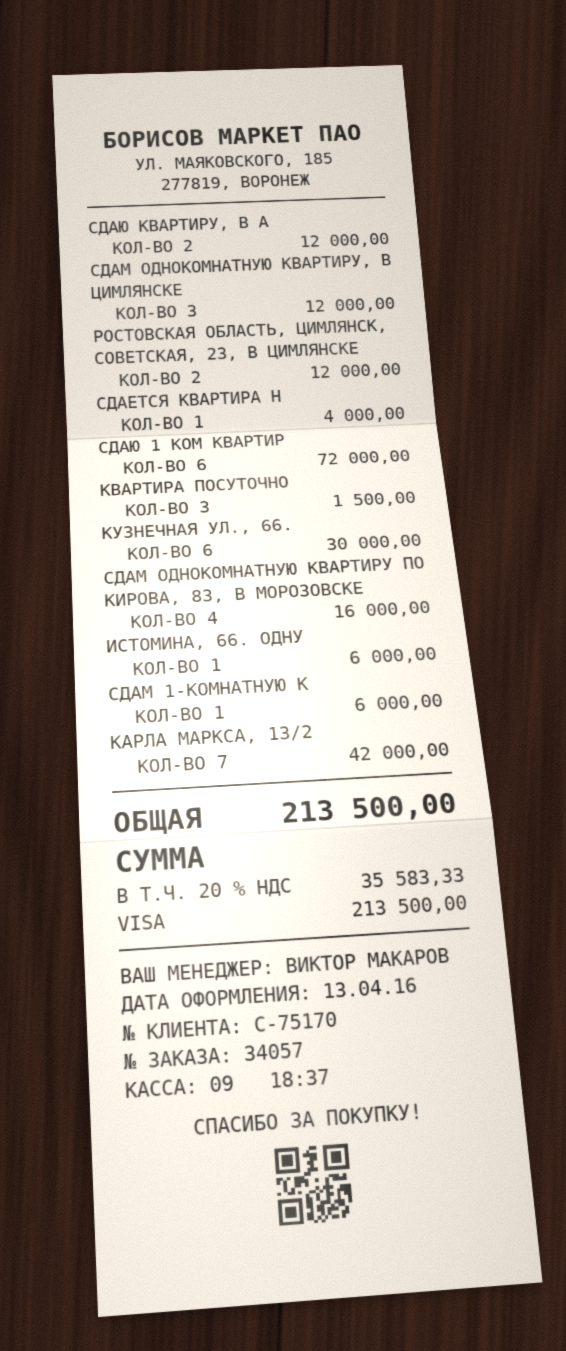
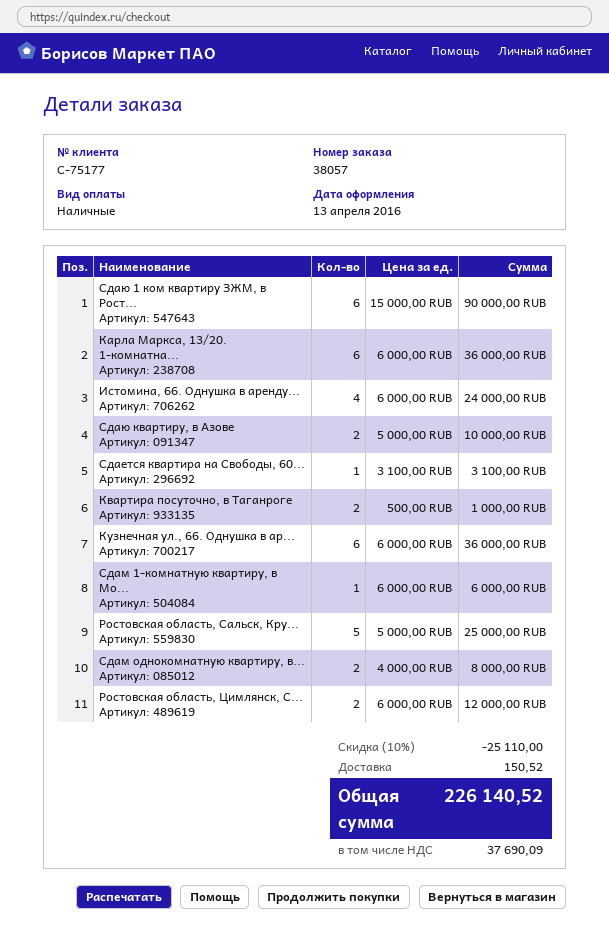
order number: 34057 -> 38057
customer number: C-75170 -> C-75177
payment method: Visa -> cash
СДАЮ КВАРТИРУ, В А: 2 for 12000.00 -> 2 for 10000.00
СДАМ ОДНОКОМНАТНУЮ КВАРТИРУ, В ЦИМЛЯНСКЕ: 3 for 12000.00 -> 2 for 8000.00
СДАЕТСЯ КВАРТИРА Н: 1 for 4000.00 -> 1 for 3100.00
СДАЮ 1 КОМ КВАРТИР: 6 for 72000.00 -> 6 for 90000.00
КВАРТИРА ПОСУТОЧНО: 3 for 1500.00 -> 2 for 1000.00
КУЗНЕЧНАЯ УЛ., 66.: 6 for 30000.00 -> 6 for 36000.00
СДАМ ОДНОКОМНАТНУЮ КВАРТИРУ ПО КИРОВА, 83, В МОРОЗОВСКЕ: 4 for 16000.00 -> none
ИСТОМИНА, 66. ОДНУ: 1 for 6000.00 -> 4 for 24000.00
КАРЛА МАРКСА, 13/2: 7 for 42000.00 -> 6 for 36000.00
Ростовская область, Сальск, Кру...: none -> 5 for 25000.00
discount: none -> 10% = 25110.00
shipping: none -> 150.52
tax: 35583.33 -> 37690.09
total: 213500.00 -> 226140.52

